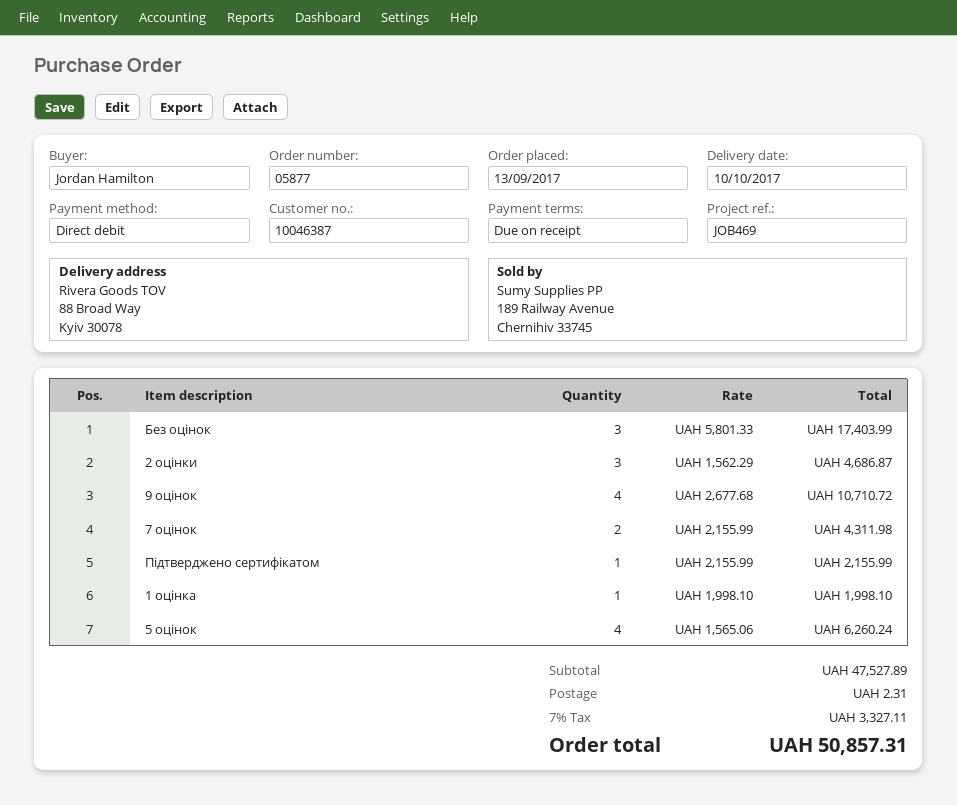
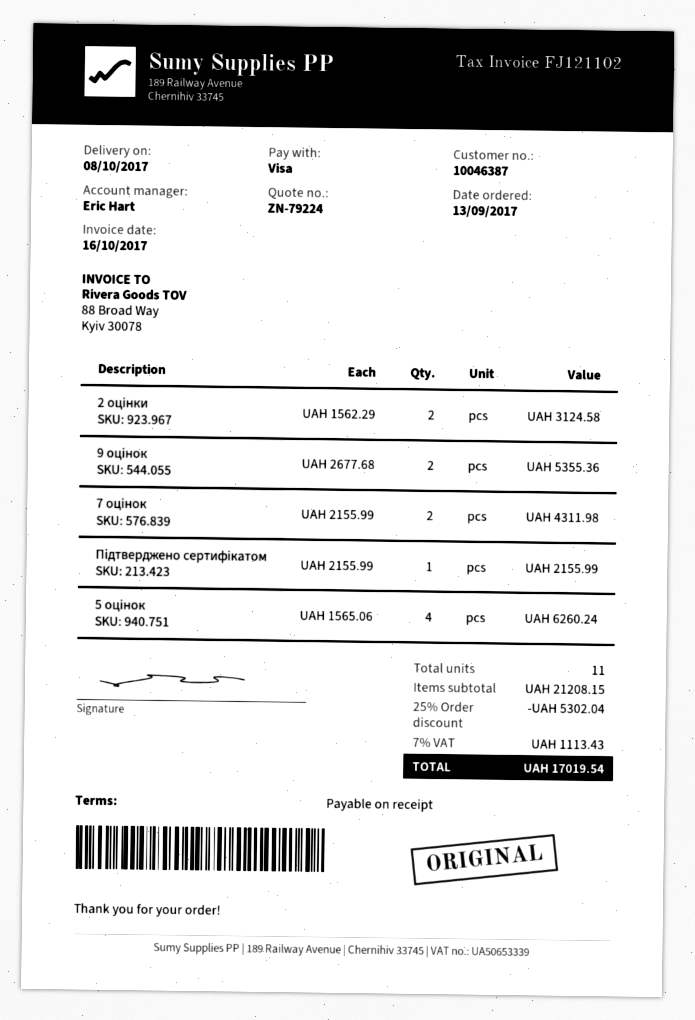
delivery date: 2017-10-10 -> 2017-10-08
payment method: direct debit -> Visa
Без оцінок: 3 x 5801.33 = 17403.99 -> none
2 оцінки: 3 x 1562.29 = 4686.87 -> 2 x 1562.29 = 3124.58
9 оцінок: 4 x 2677.68 = 10710.72 -> 2 x 2677.68 = 5355.36
1 оцінка: 1 x 1998.10 = 1998.10 -> none
subtotal: 47527.89 -> 21208.15
discount: none -> 25% = 5302.04
shipping: 2.31 -> none
tax: 7% = 3327.11 -> 7% = 1113.43
total: 50857.31 -> 17019.54

